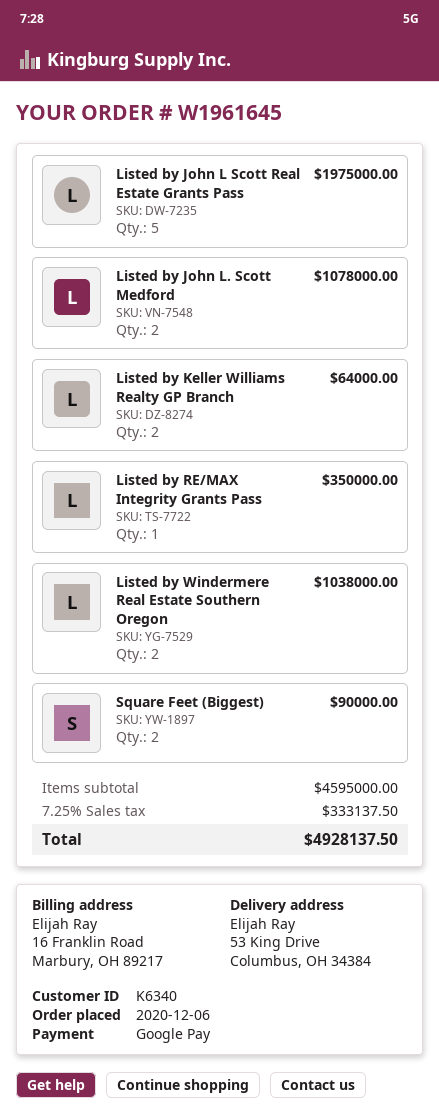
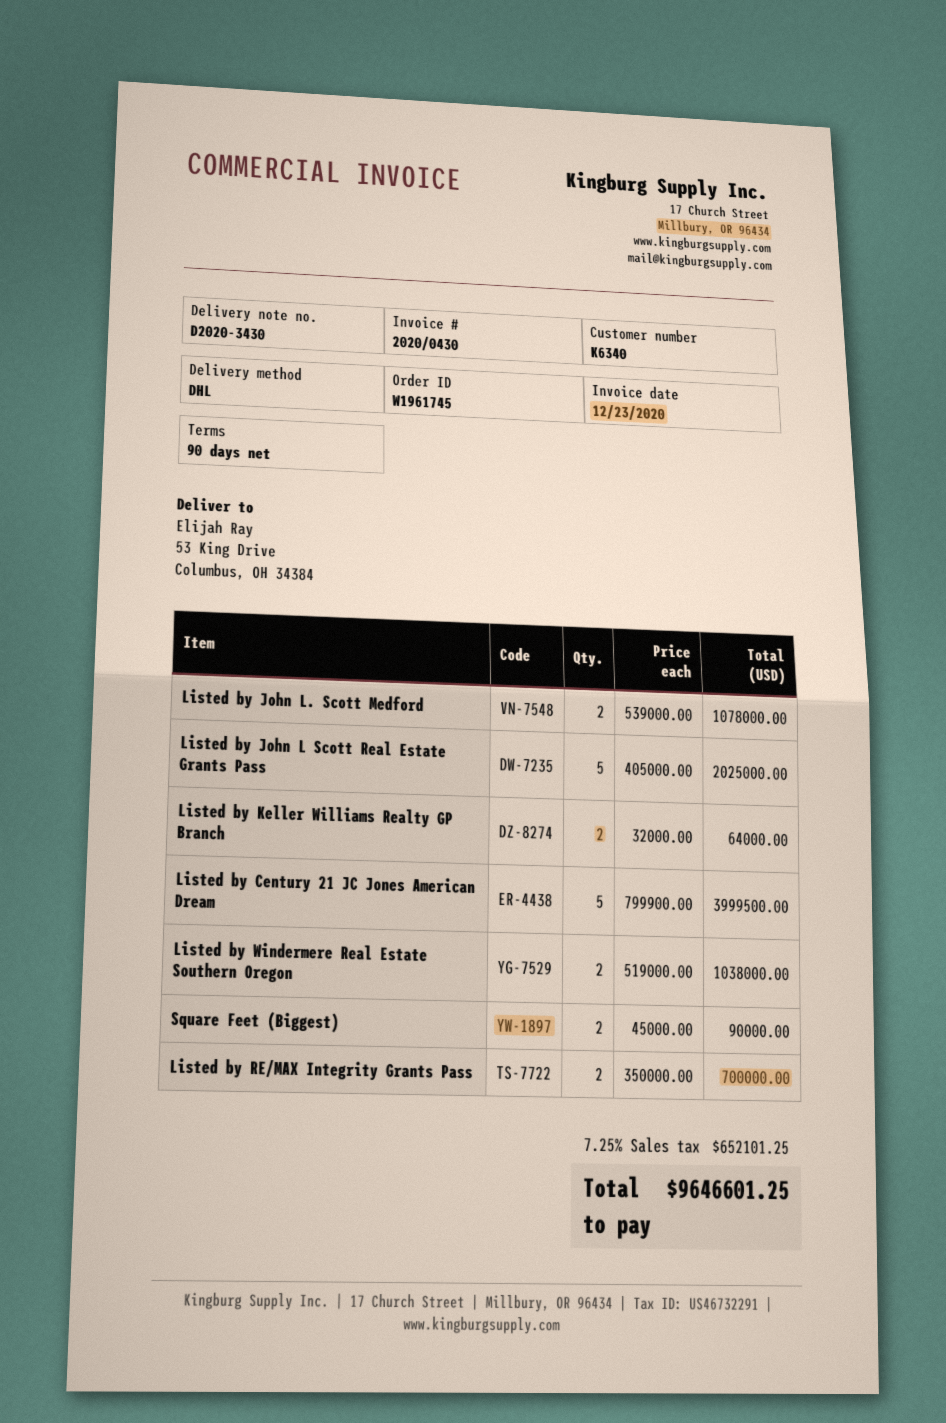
order number: W1961645 -> W1961745
Listed by John L Scott Real Estate Grants Pass: 5 for 1975000.00 -> 5 for 2025000.00
Listed by RE/MAX Integrity Grants Pass: 1 for 350000.00 -> 2 for 700000.00
Listed by Century 21 JC Jones American Dream: none -> 5 for 3999500.00
tax: 7.25% = 333137.50 -> 7.25% = 652101.25
total: 4928137.50 -> 9646601.25

